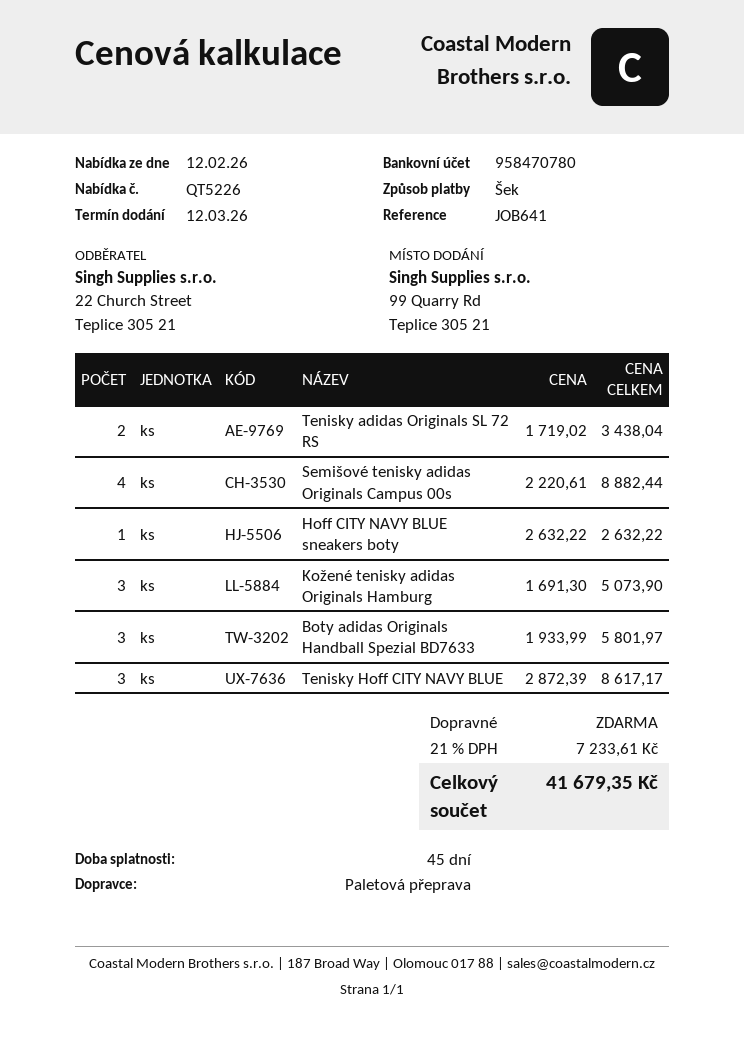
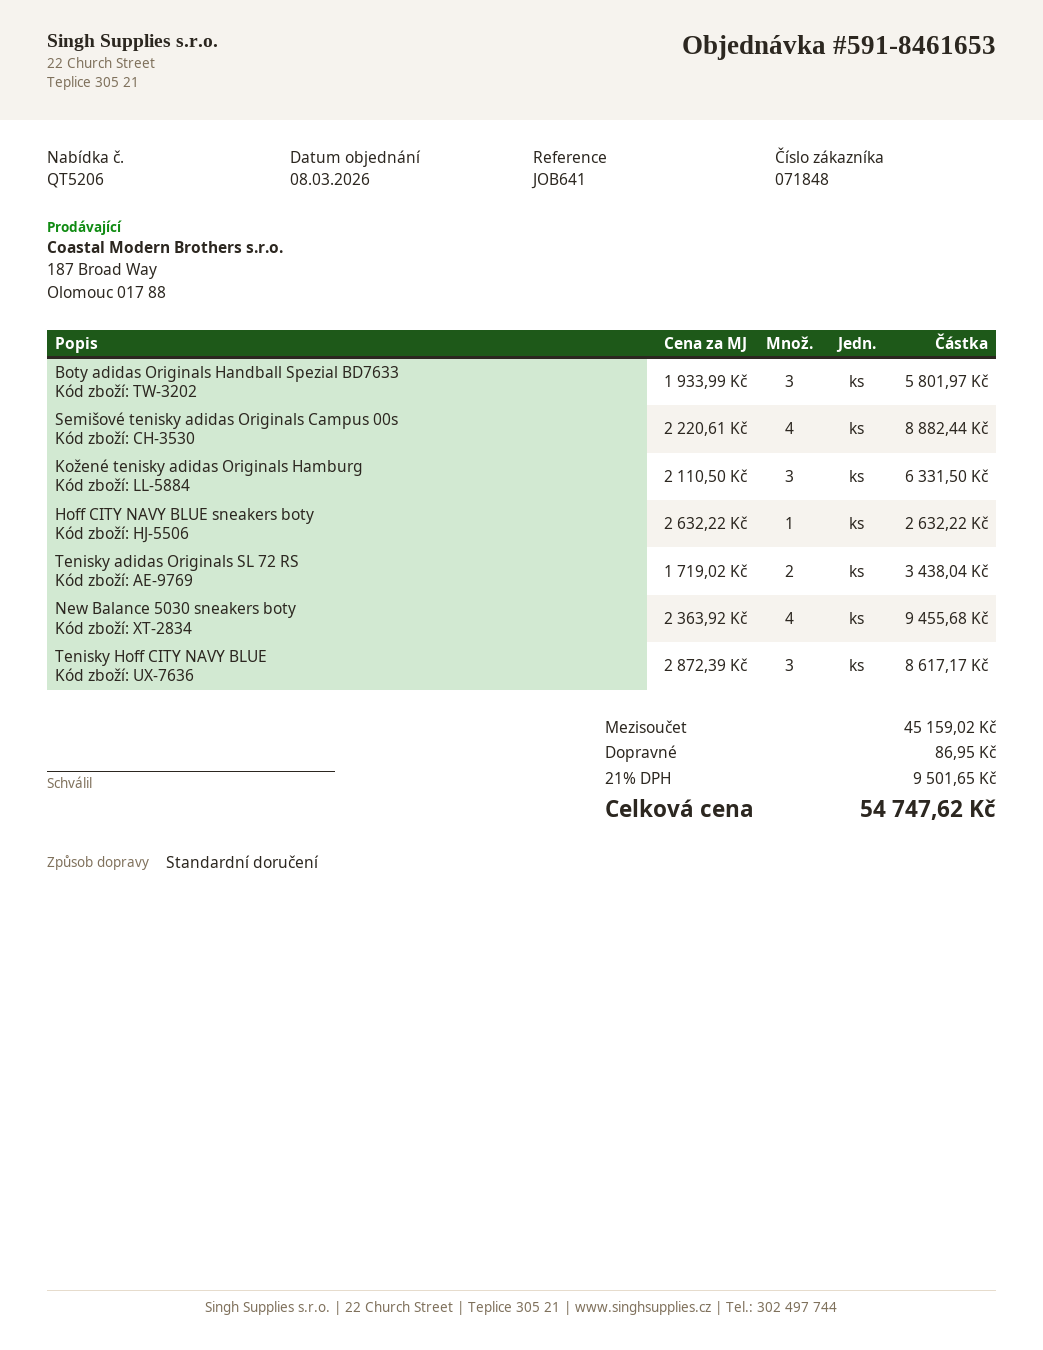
quote number: QT5226 -> QT5206
shipping method: pallet freight -> standard
Kožené tenisky adidas Originals Hamburg: 3 x 1691.30 = 5073.90 -> 3 x 2110.50 = 6331.50
New Balance 5030 sneakers boty: none -> 4 x 2363.92 = 9455.68
shipping: 0.00 -> 86.95
tax: 21% = 7233.61 -> 21% = 9501.65
total: 41679.35 -> 54747.62

